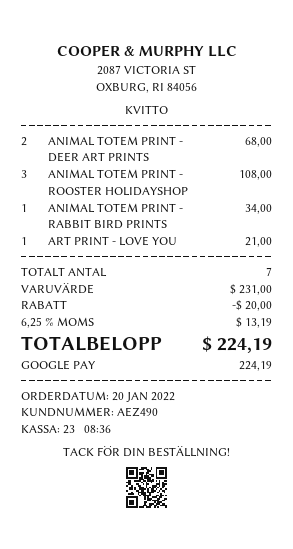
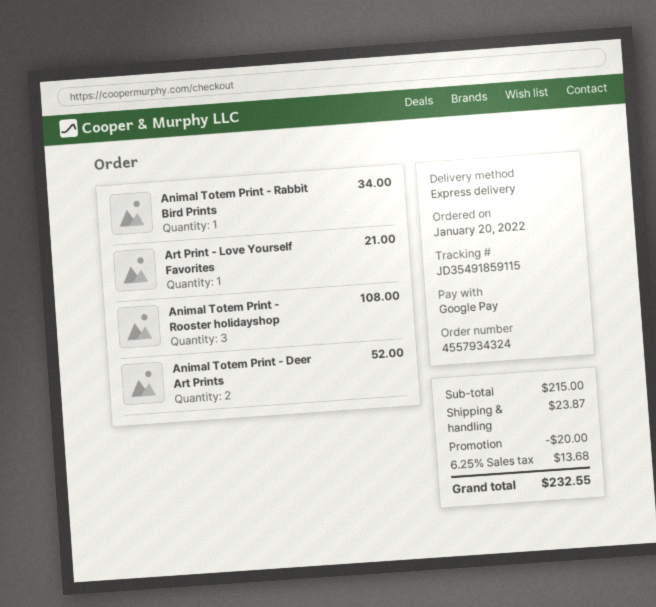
ANIMAL TOTEM PRINT - DEER ART PRINTS: 2 for 68.00 -> 2 for 52.00
subtotal: 231.00 -> 215.00
shipping: none -> 23.87
tax: 6.25% = 13.19 -> 6.25% = 13.68
total: 224.19 -> 232.55

